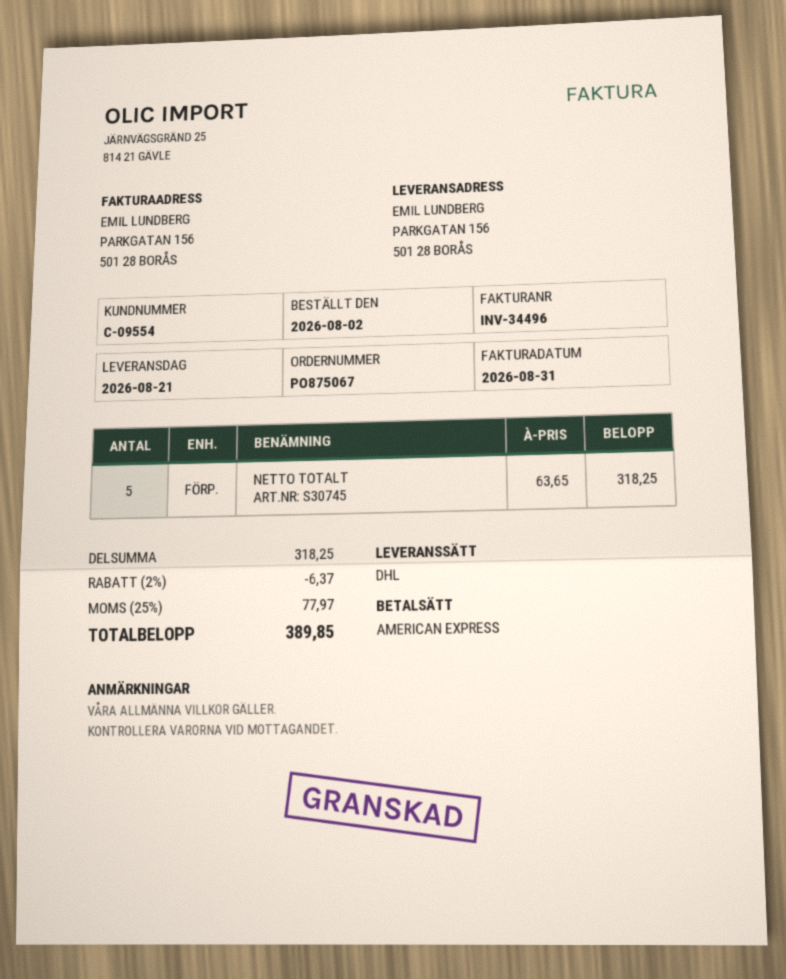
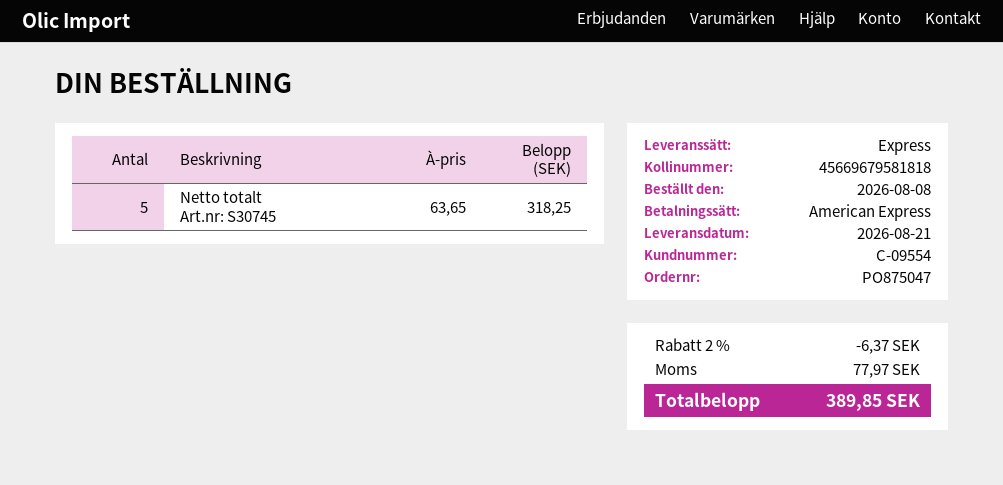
order number: PO875067 -> PO875047
order date: 2026-08-02 -> 2026-08-08
shipping method: DHL -> express

